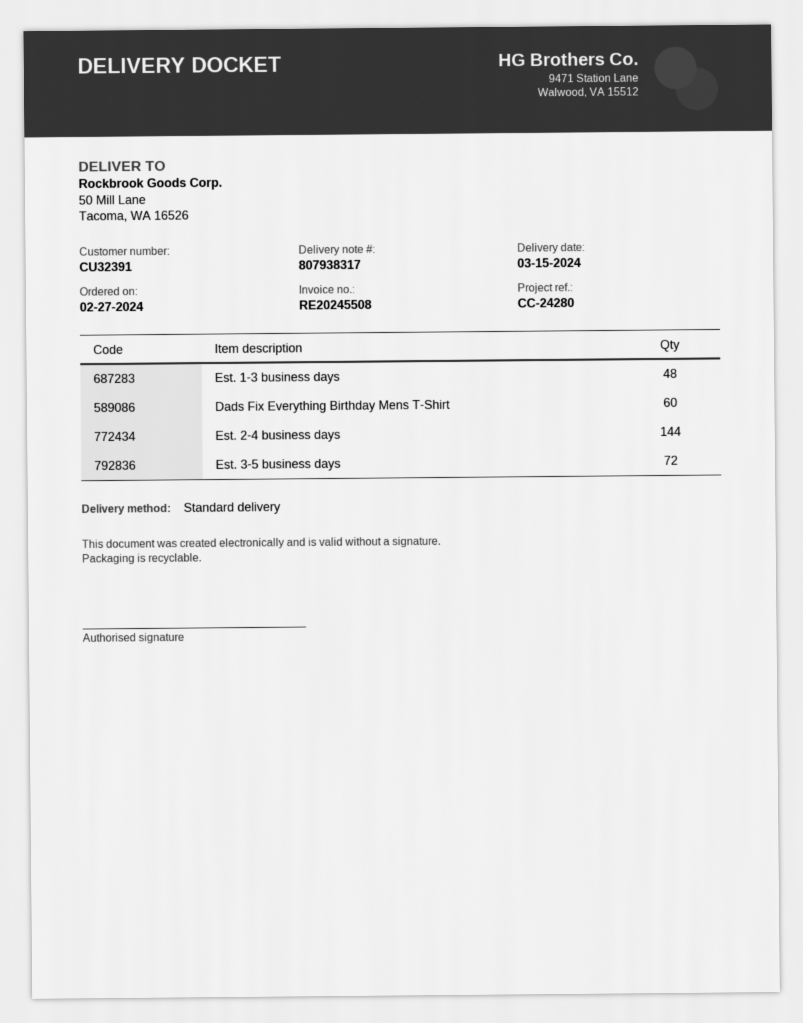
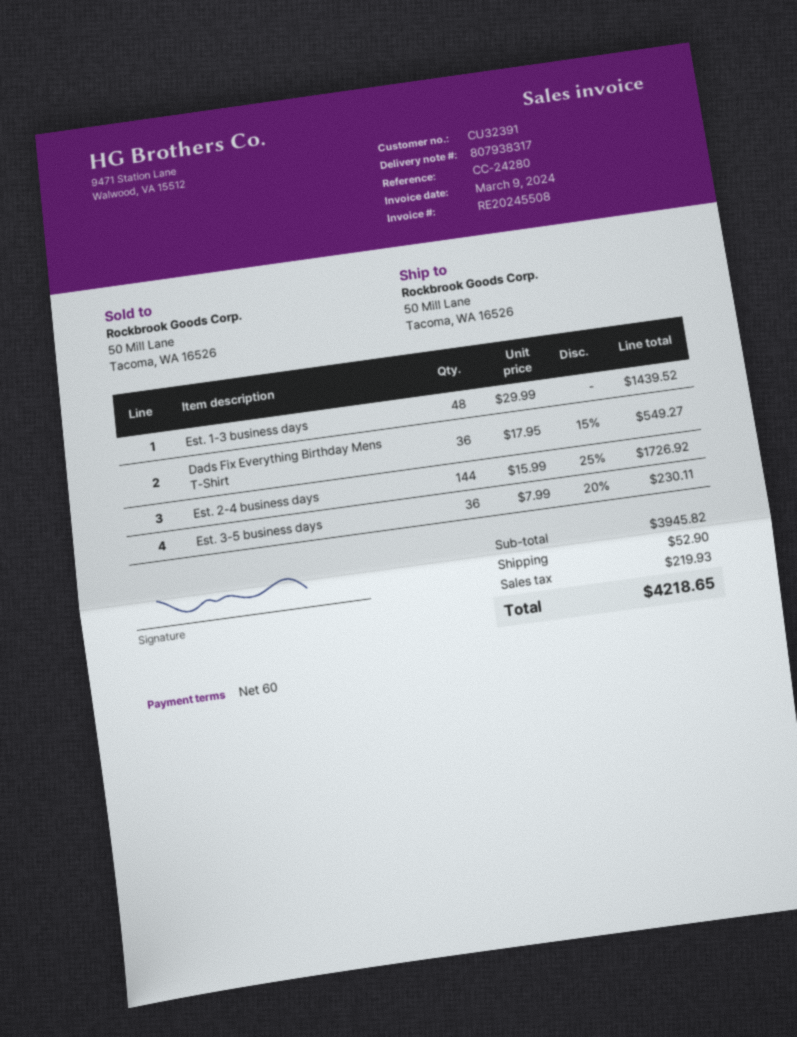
Dads Fix Everything Birthday Mens T-Shirt: 60 -> 36
Est. 3-5 business days: 72 -> 36

